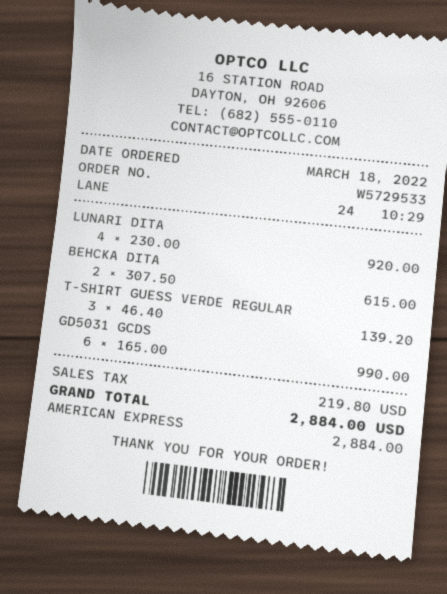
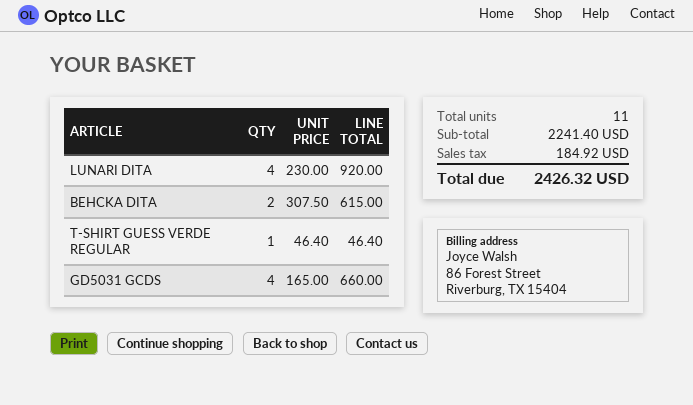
T-SHIRT GUESS VERDE REGULAR: 3 x 46.40 = 139.20 -> 1 x 46.40 = 46.40
GD5031 GCDS: 6 x 165.00 = 990.00 -> 4 x 165.00 = 660.00
tax: 219.80 -> 184.92
total: 2884.00 -> 2426.32

